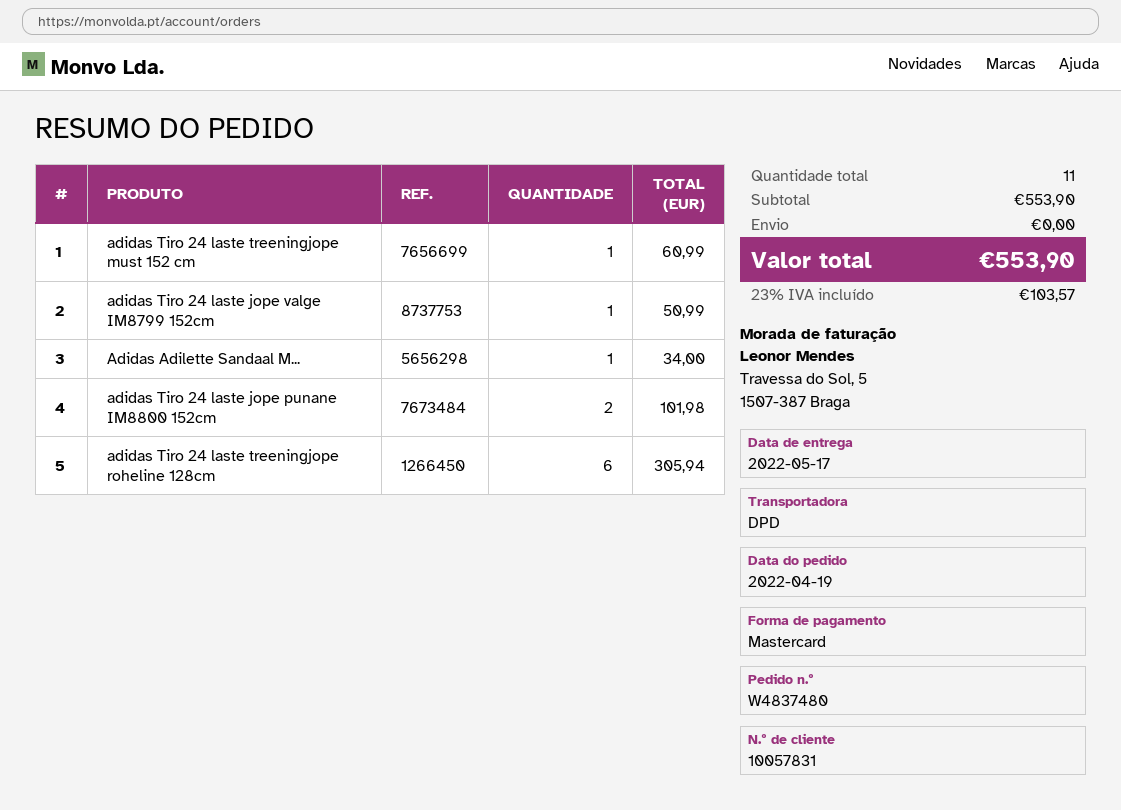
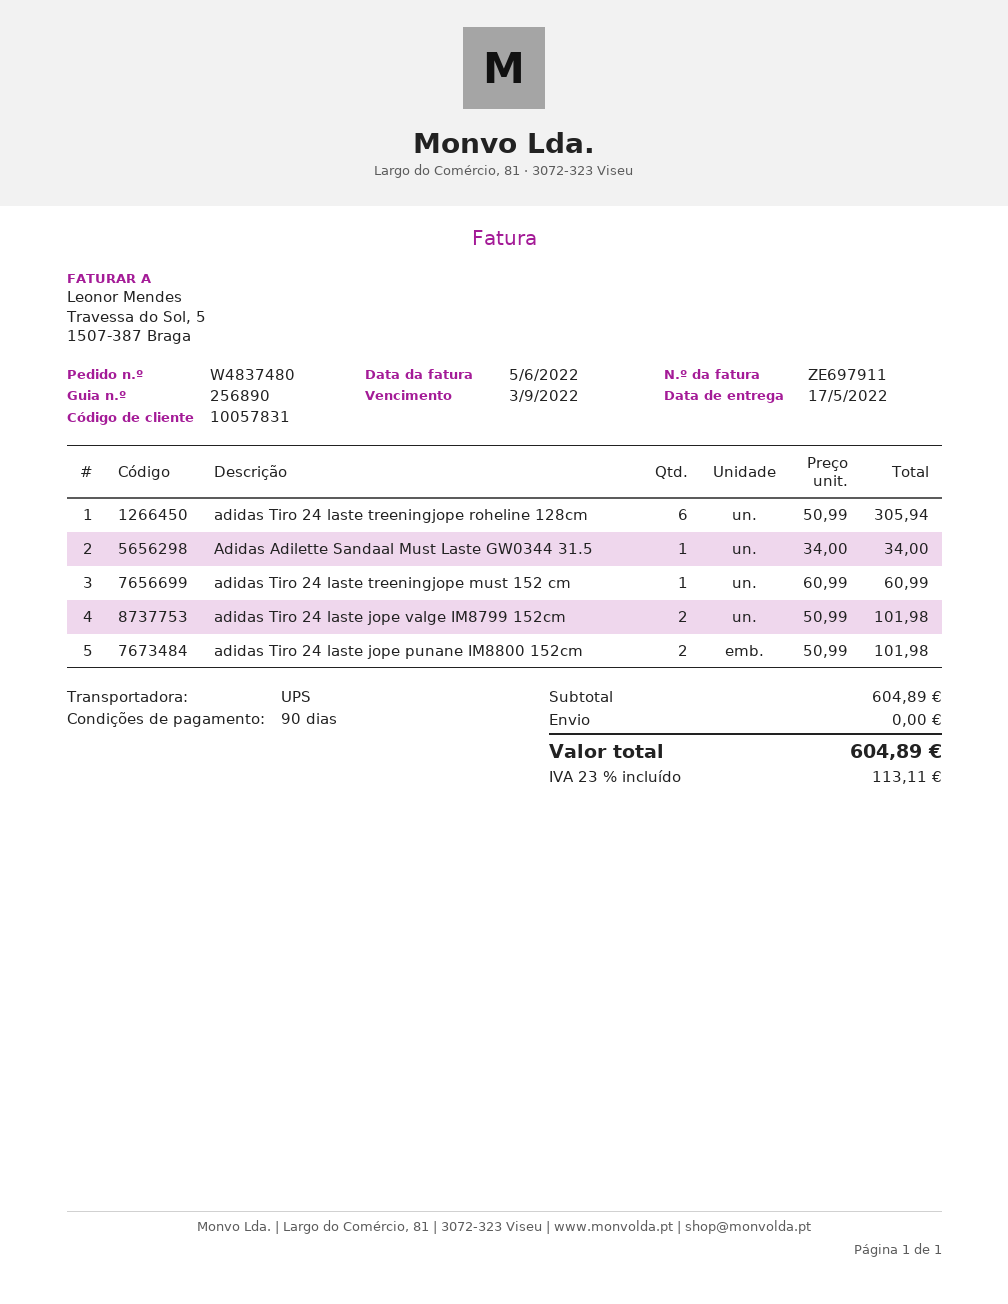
shipping method: DPD -> UPS
adidas Tiro 24 laste jope valge IM8799 152cm: 1 for 50.99 -> 2 for 101.98
subtotal: 553.90 -> 604.89
tax: 23% = 103.57 -> 23% = 113.11
total: 553.90 -> 604.89

